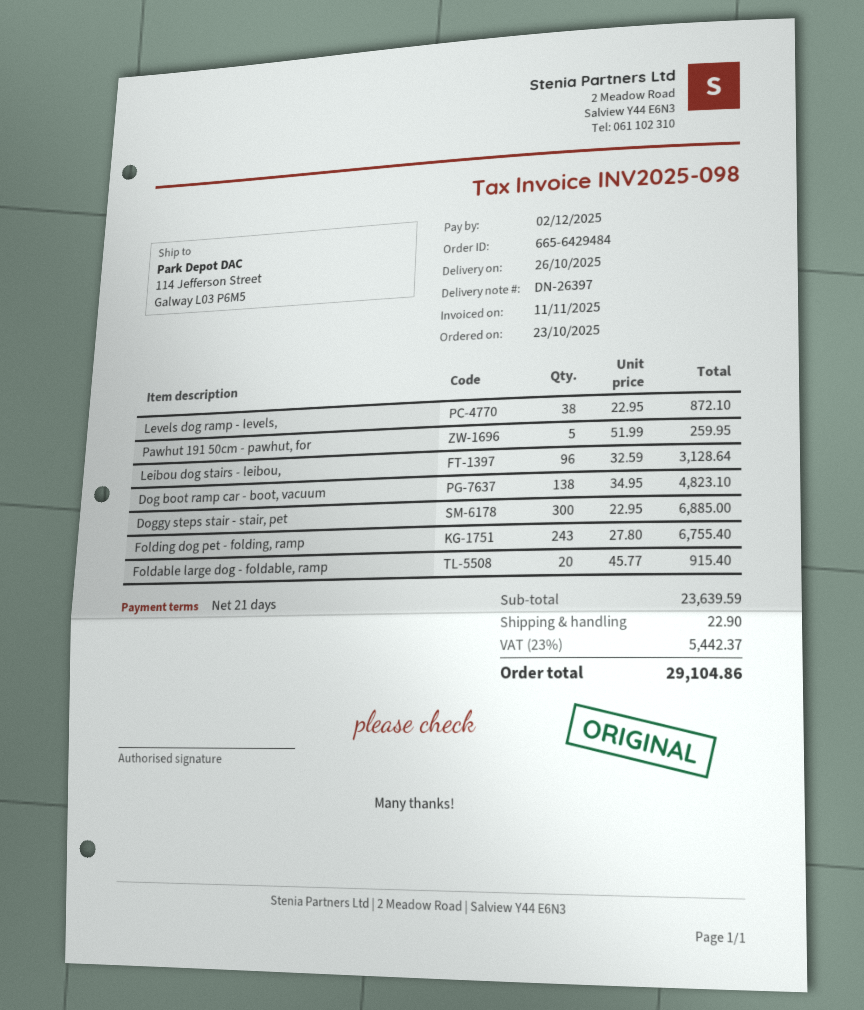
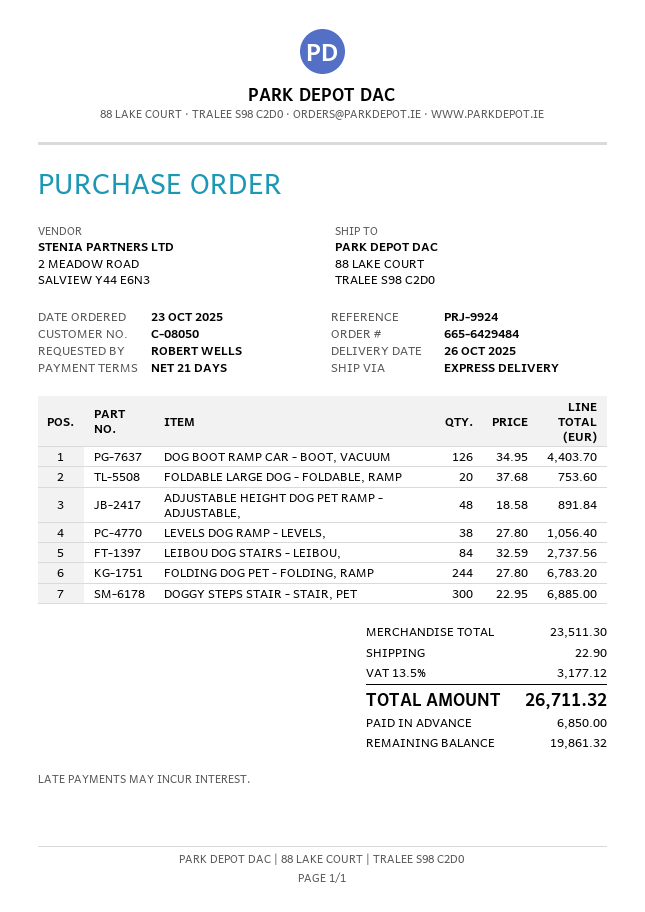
ship to: 114 Jefferson Street, Galway L03 P6M5 -> 88 LAKE COURT, TRALEE S98 C2D0
Levels dog ramp - levels,: 38 x 22.95 = 872.10 -> 38 x 27.80 = 1056.40
Pawhut 191 50cm - pawhut, for: 5 x 51.99 = 259.95 -> none
Leibou dog stairs - leibou,: 96 x 32.59 = 3128.64 -> 84 x 32.59 = 2737.56
Dog boot ramp car - boot, vacuum: 138 x 34.95 = 4823.10 -> 126 x 34.95 = 4403.70
Folding dog pet - folding, ramp: 243 x 27.80 = 6755.40 -> 244 x 27.80 = 6783.20
Foldable large dog - foldable, ramp: 20 x 45.77 = 915.40 -> 20 x 37.68 = 753.60
ADJUSTABLE HEIGHT DOG PET RAMP - ADJUSTABLE,: none -> 48 x 18.58 = 891.84
subtotal: 23639.59 -> 23511.30
tax: 23% = 5442.37 -> 13.5% = 3177.12
total: 29104.86 -> 26711.32

